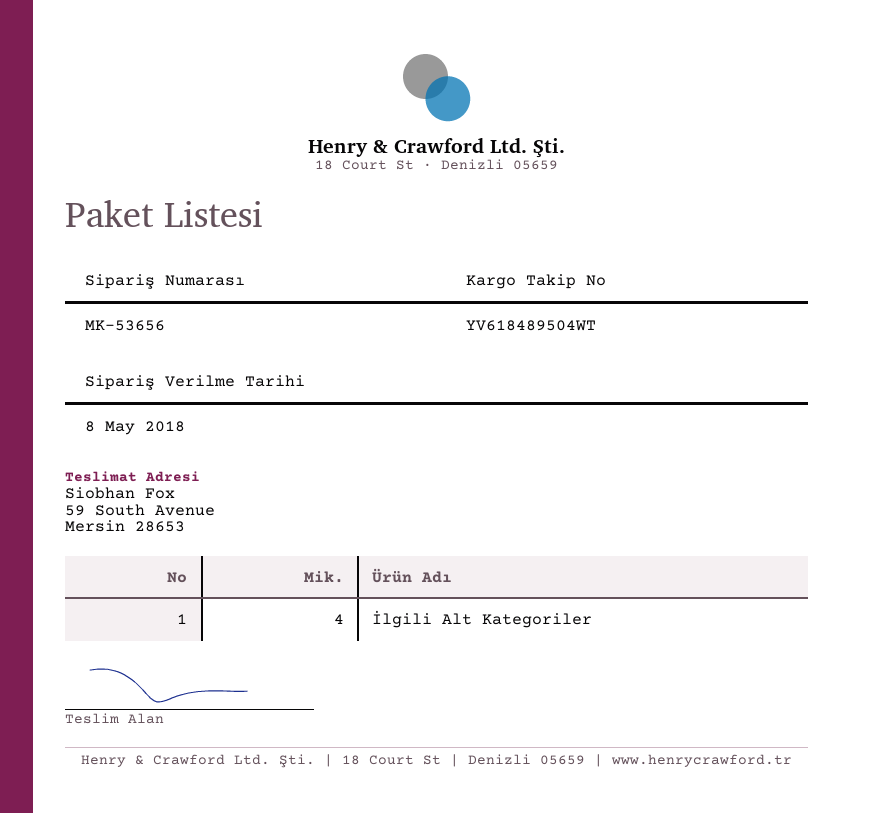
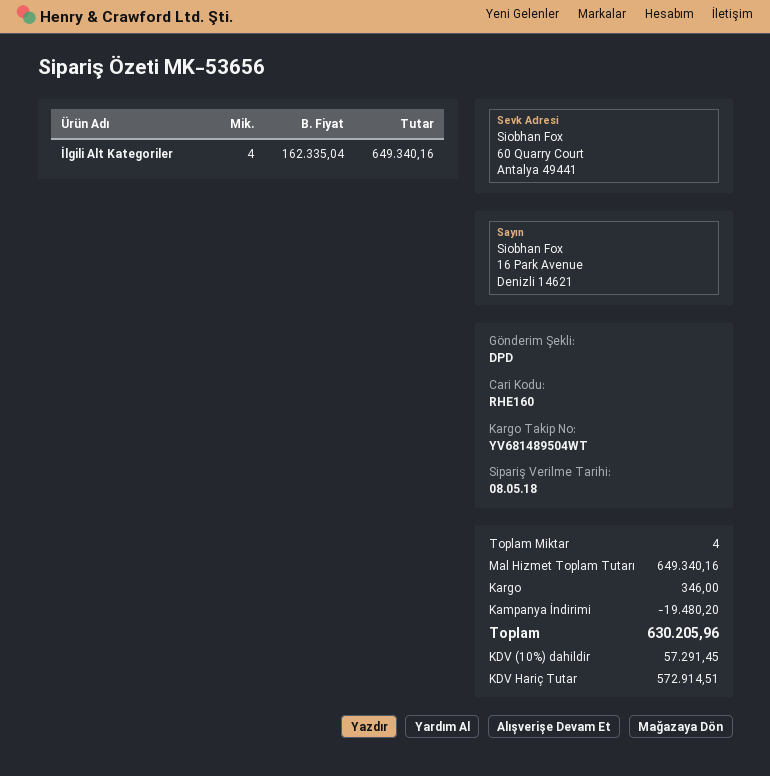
tracking number: YV618489504WT -> YV681489504WT
ship to: 59 South Avenue, Mersin 28653 -> 60 Quarry Court, Antalya 49441

